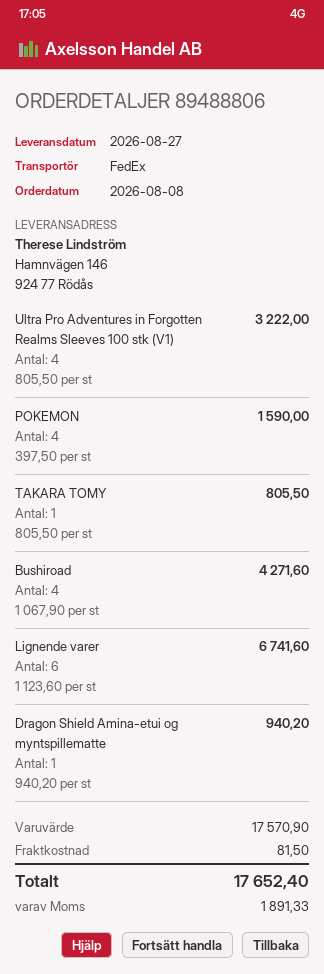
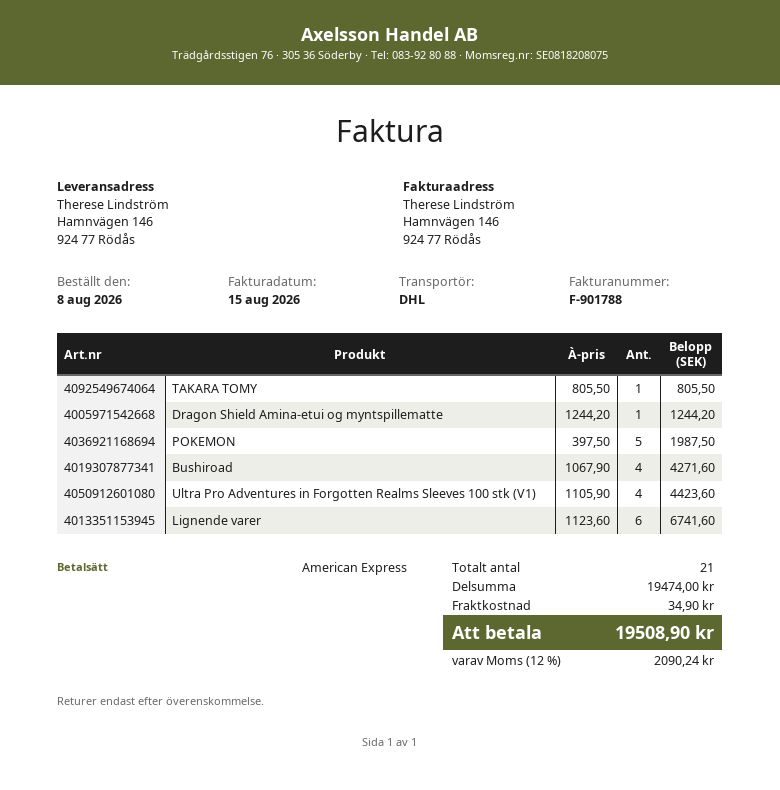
shipping method: FedEx -> DHL
Ultra Pro Adventures in Forgotten Realms Sleeves 100 stk (V1): 4 x 805.50 = 3222.00 -> 4 x 1105.90 = 4423.60
POKEMON: 4 x 397.50 = 1590.00 -> 5 x 397.50 = 1987.50
Dragon Shield Amina-etui og myntspillematte: 1 x 940.20 = 940.20 -> 1 x 1244.20 = 1244.20
subtotal: 17570.90 -> 19474.00
shipping: 81.50 -> 34.90
tax: 1891.33 -> 2090.24
total: 17652.40 -> 19508.90

